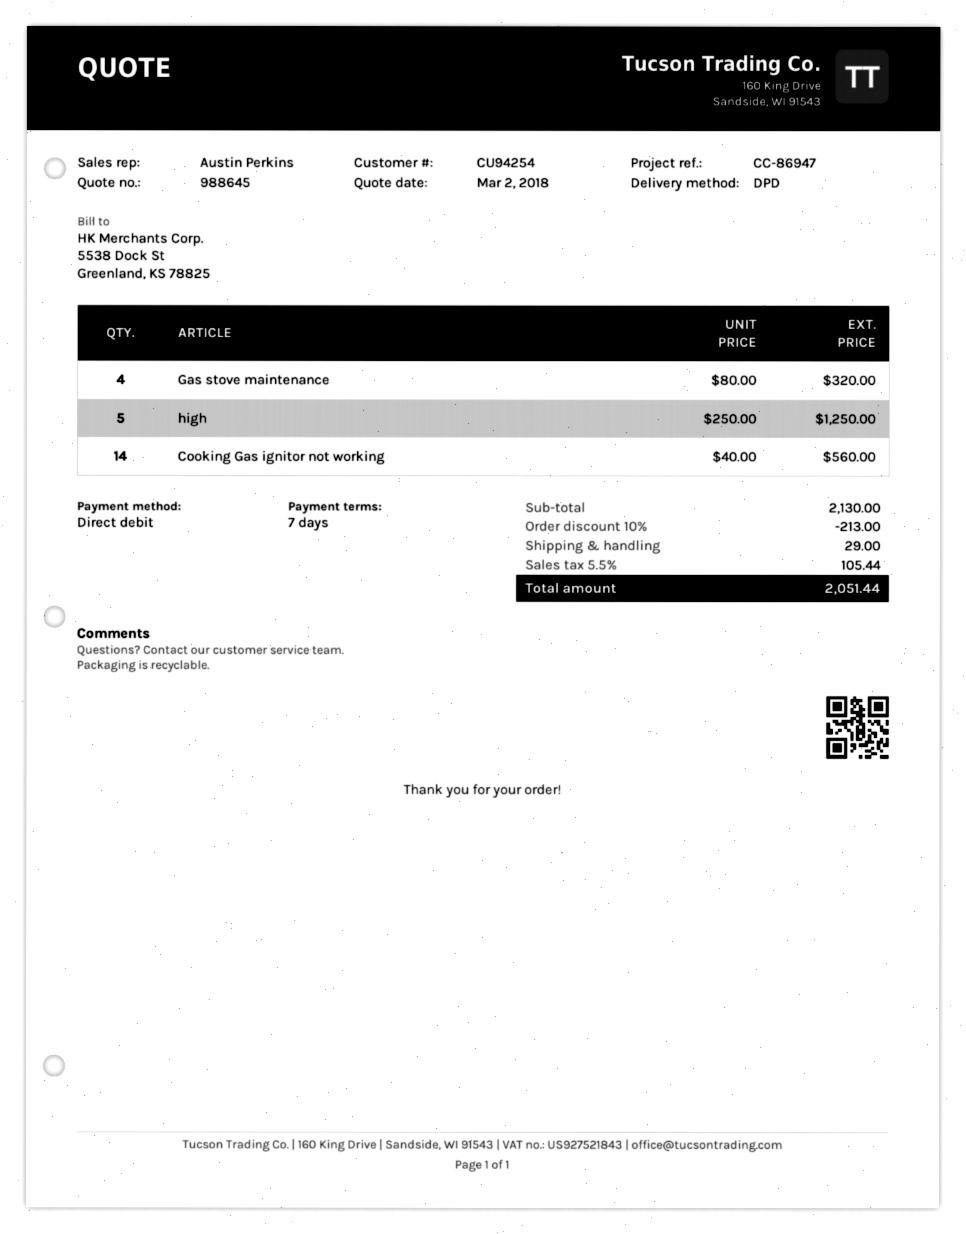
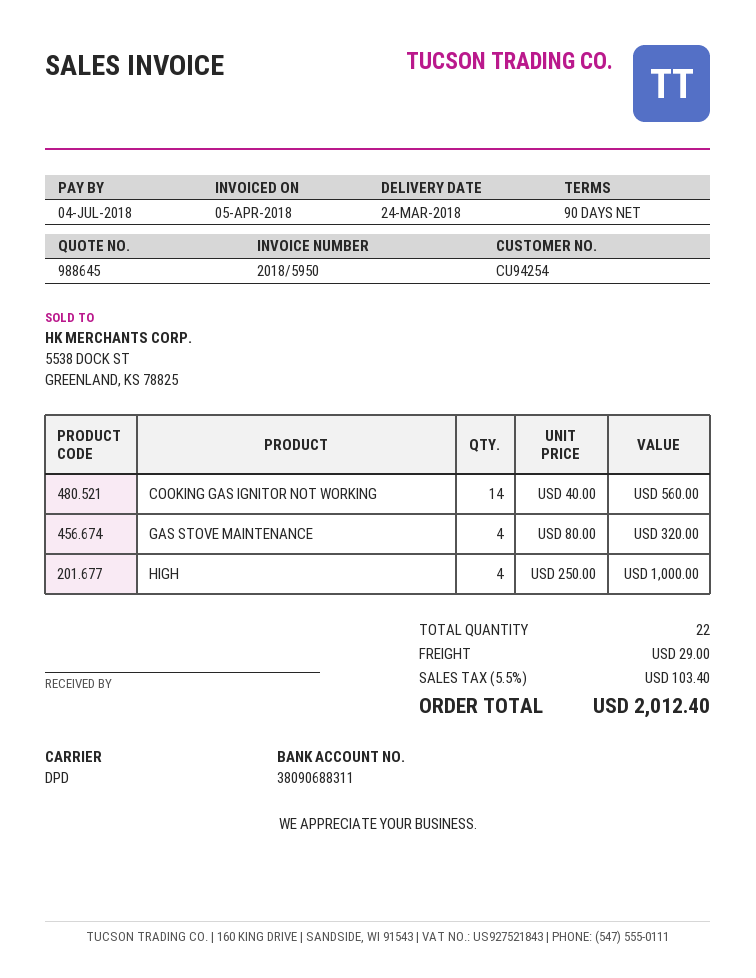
payment terms: 7 days -> 90 days
high: 5 x 250.00 = 1250.00 -> 4 x 250.00 = 1000.00
discount: 10% = 213.00 -> none
tax: 5.5% = 105.44 -> 5.5% = 103.40
total: 2051.44 -> 2012.40

